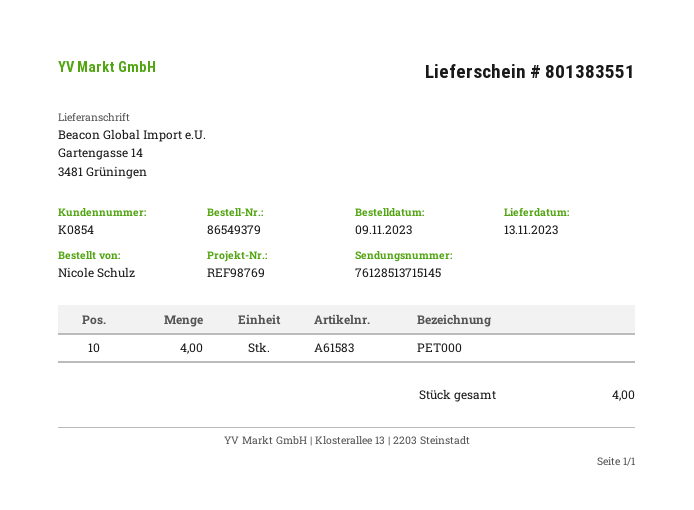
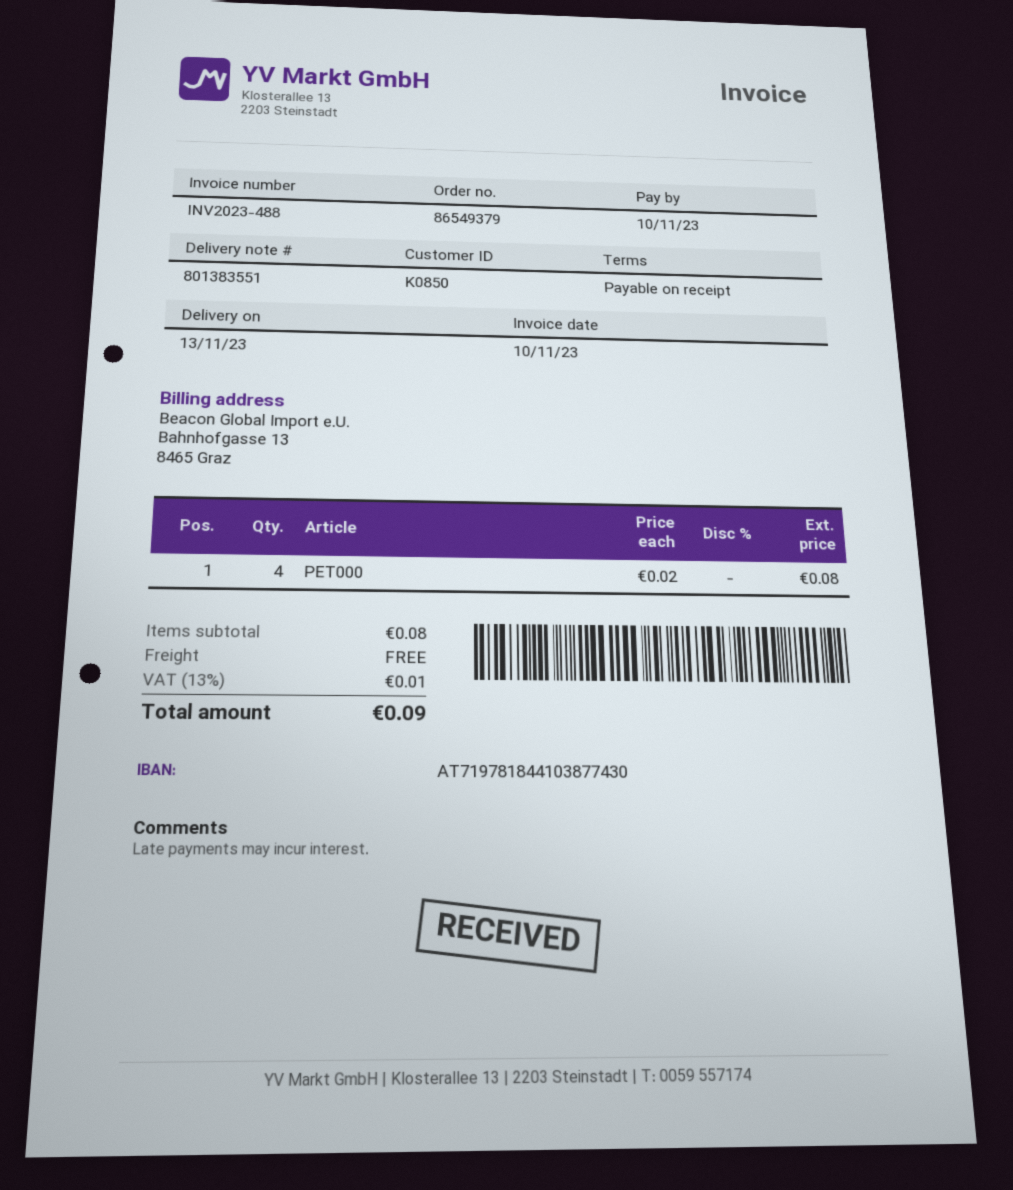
customer number: K0854 -> K0850

